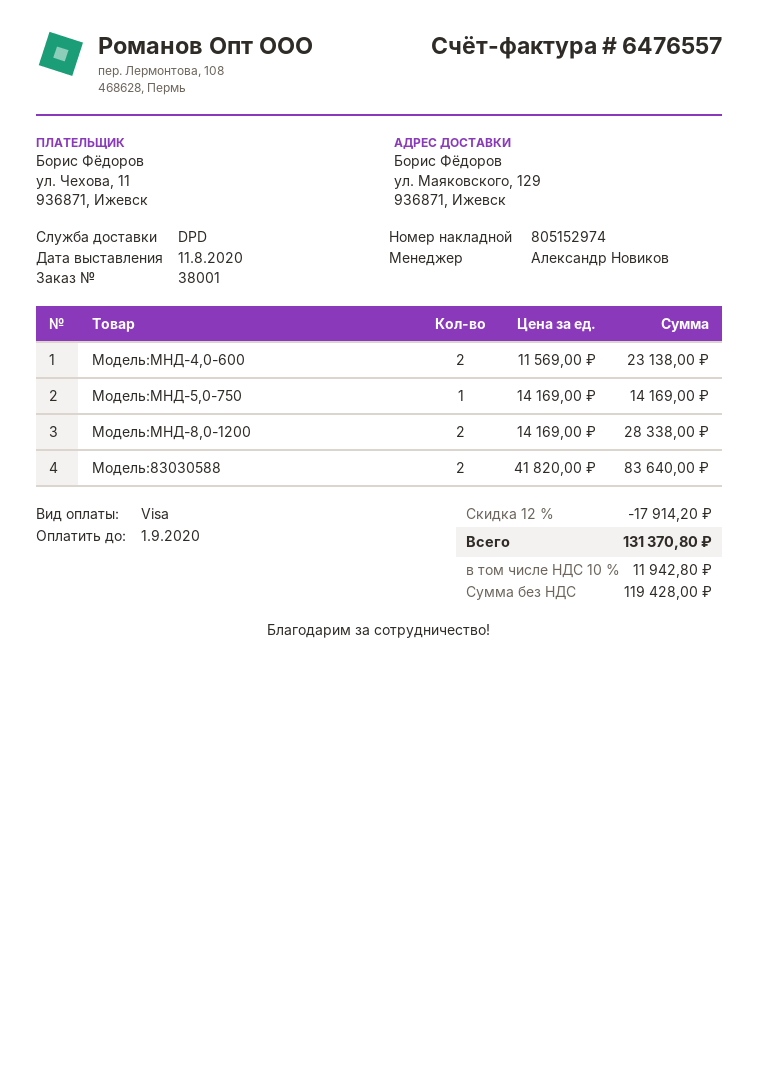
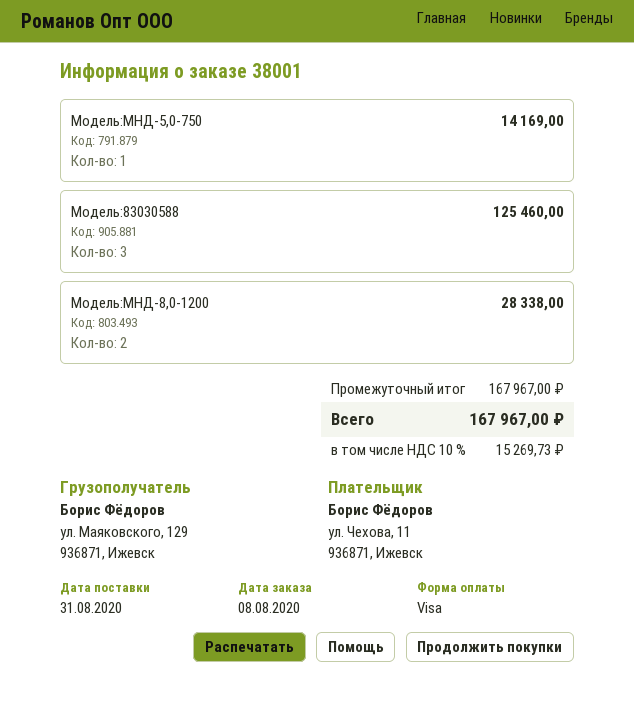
Модель:МНД-4,0-600: 2 for 23138.00 -> none
Модель:83030588: 2 for 83640.00 -> 3 for 125460.00
discount: 12% = 17914.20 -> none
tax: 10% = 11942.80 -> 10% = 15269.73
total: 131370.80 -> 167967.00

